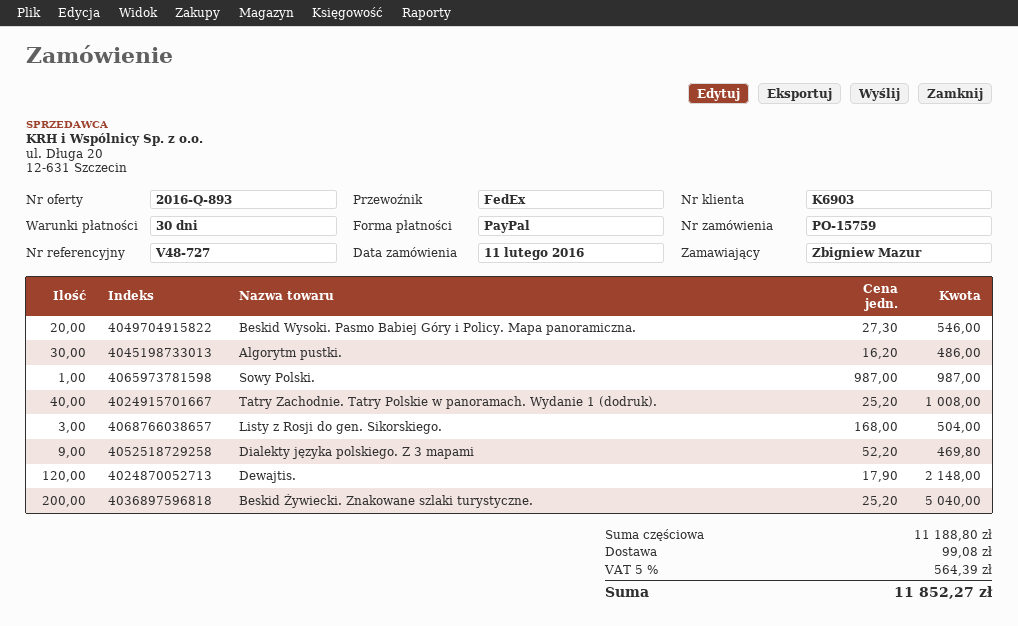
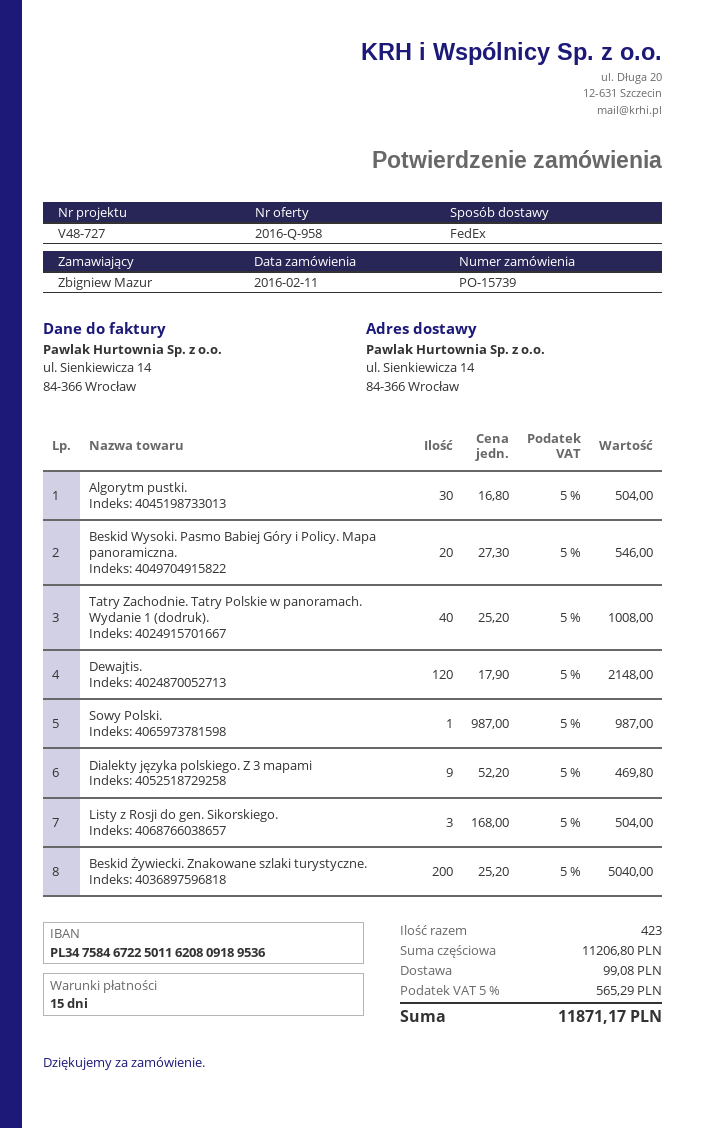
quote number: 2016-Q-893 -> 2016-Q-958
order number: PO-15759 -> PO-15739
payment terms: 30 days -> 15 days
Algorytm pustki.: 30 x 16.20 = 486.00 -> 30 x 16.80 = 504.00
subtotal: 11188.80 -> 11206.80
tax: 5% = 564.39 -> 5% = 565.29
total: 11852.27 -> 11871.17

